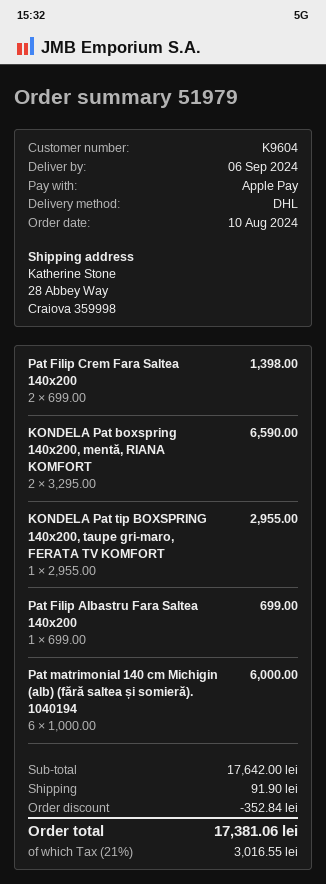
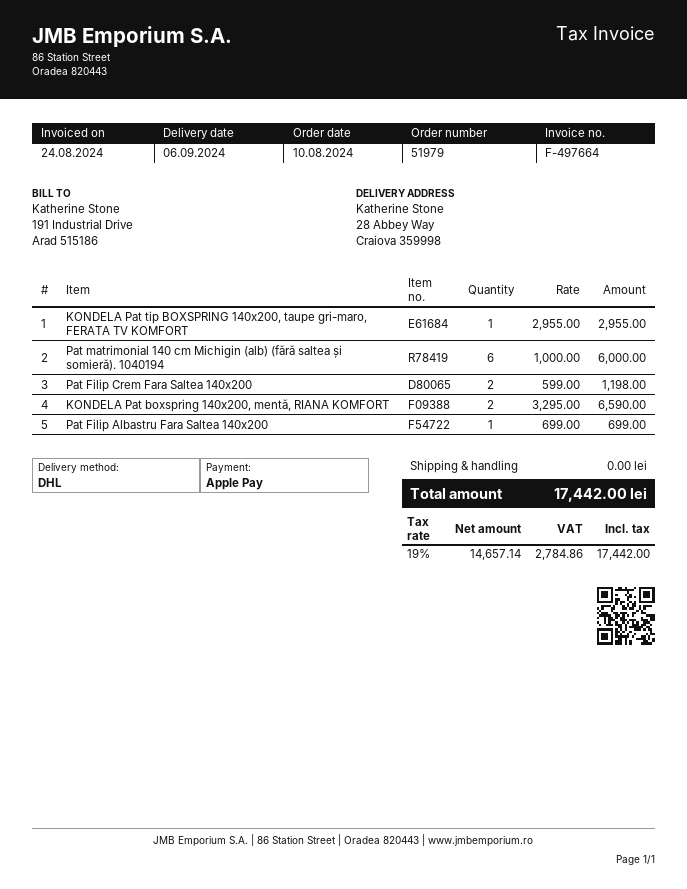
Pat Filip Crem Fara Saltea 140x200: 2 x 699.00 = 1398.00 -> 2 x 599.00 = 1198.00
discount: 352.84 -> none
shipping: 91.90 -> 0.00
tax: 21% = 3016.55 -> 19% = 2784.86
total: 17381.06 -> 17442.00

